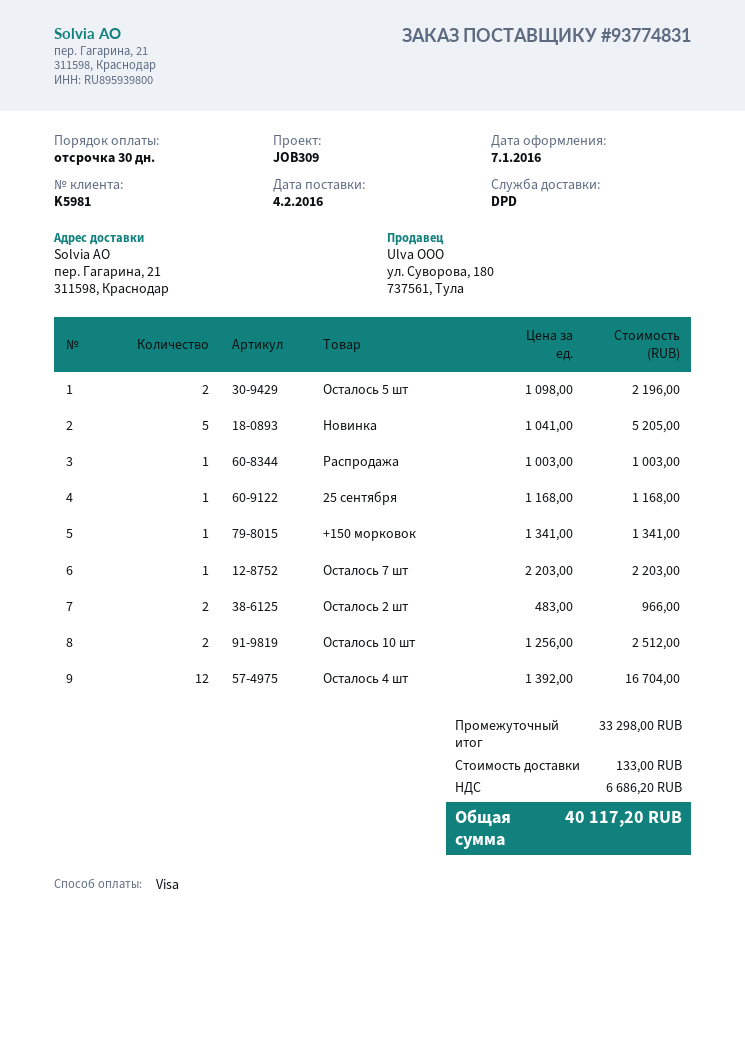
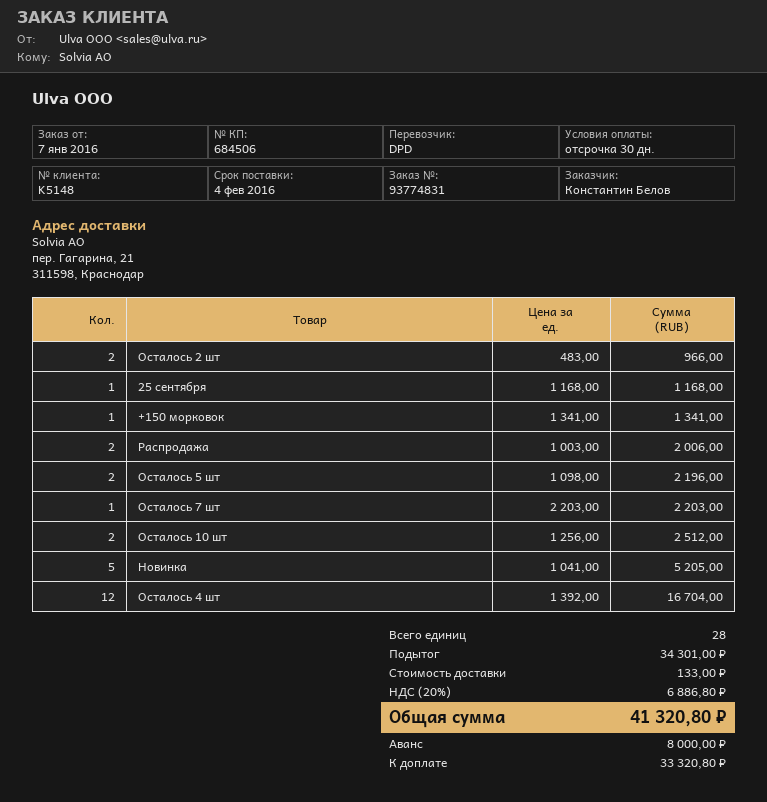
customer number: K5981 -> K5148
Распродажа: 1 x 1003.00 = 1003.00 -> 2 x 1003.00 = 2006.00
subtotal: 33298.00 -> 34301.00
tax: 6686.20 -> 6886.80
total: 40117.20 -> 41320.80

